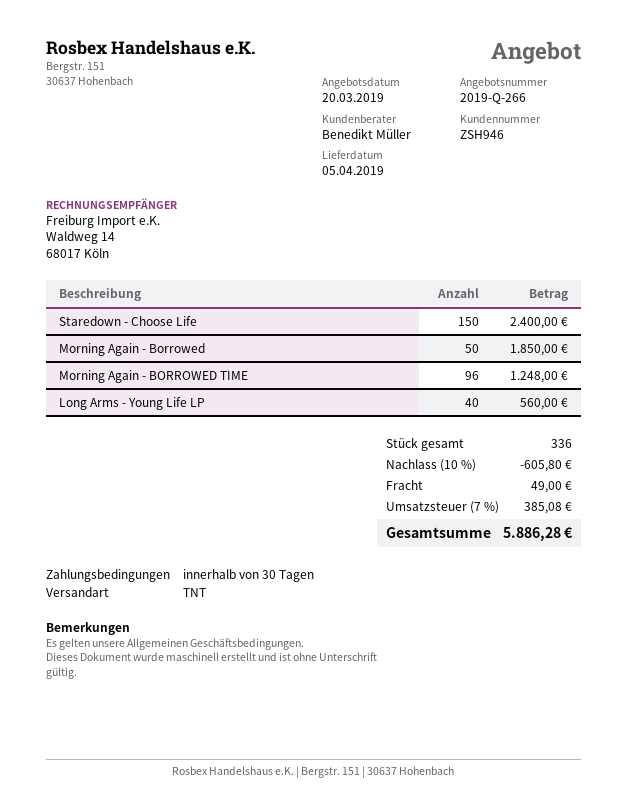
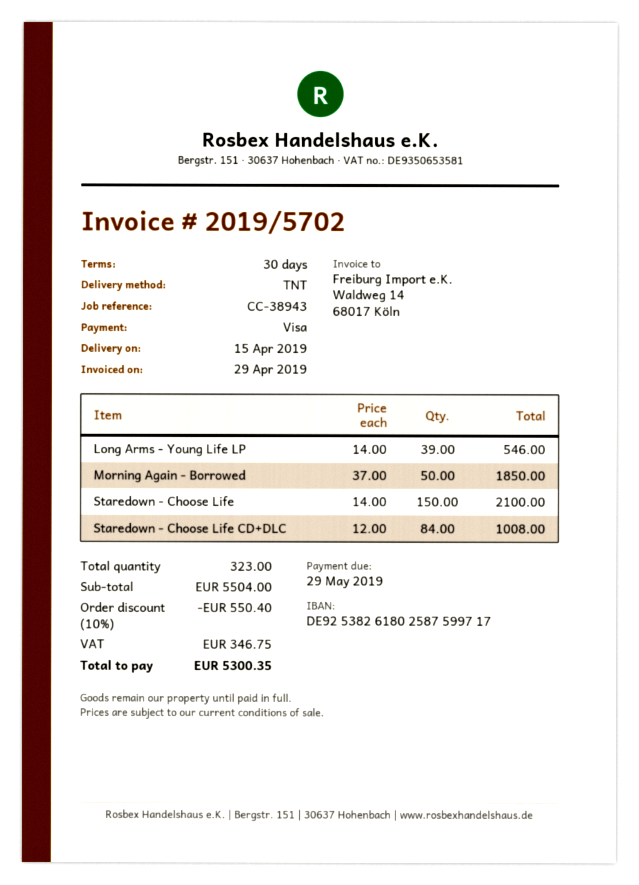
delivery date: 2019-04-05 -> 2019-04-15
Staredown - Choose Life: 150 for 2400.00 -> 150 for 2100.00
Morning Again - BORROWED TIME: 96 for 1248.00 -> none
Long Arms - Young Life LP: 40 for 560.00 -> 39 for 546.00
Staredown - Choose Life CD+DLC: none -> 84 for 1008.00
total quantity: 336 -> 323
discount: 10% = 605.80 -> 10% = 550.40
shipping: 49.00 -> none
tax: 385.08 -> 346.75
total: 5886.28 -> 5300.35

